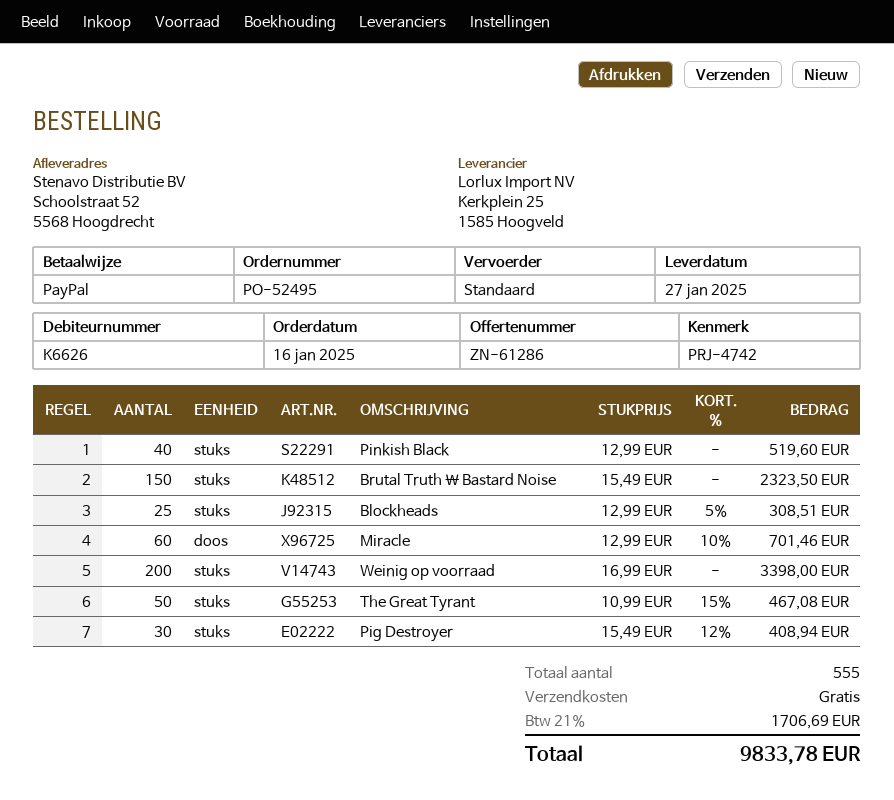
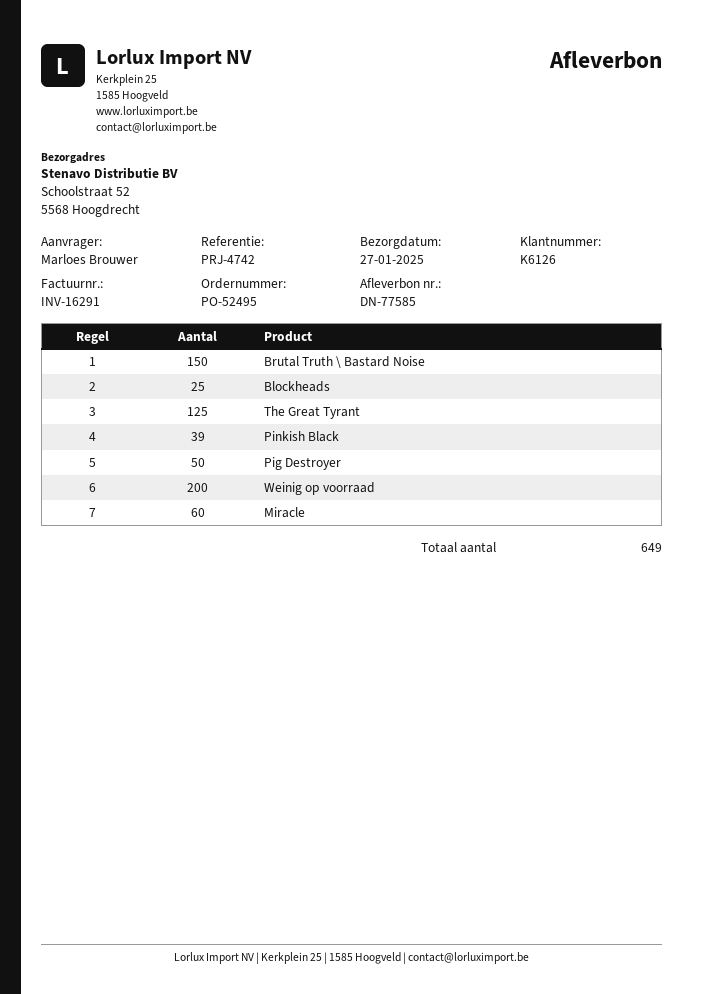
customer number: K6626 -> K6126
Pinkish Black: 40 -> 39
The Great Tyrant: 50 -> 125
Pig Destroyer: 30 -> 50
total quantity: 555 -> 649

